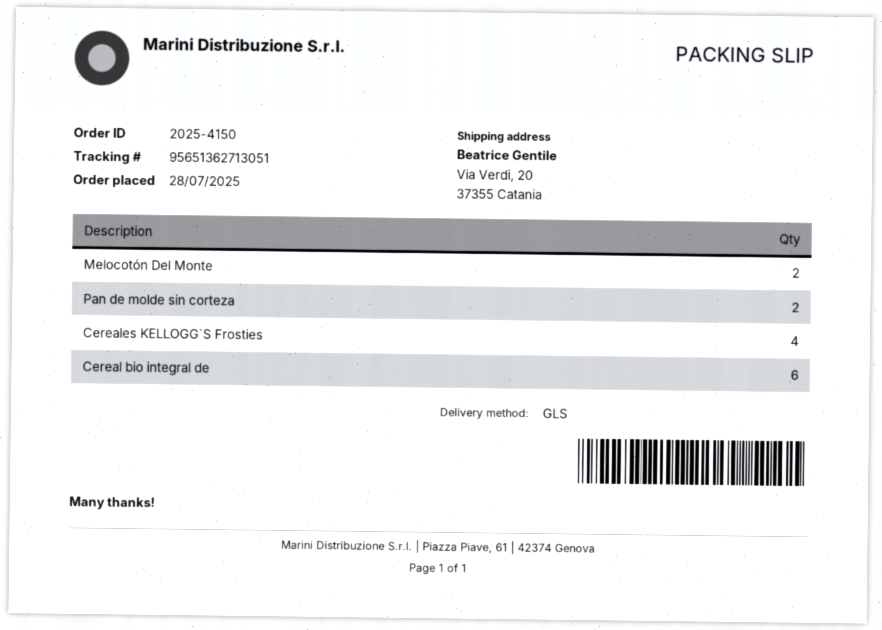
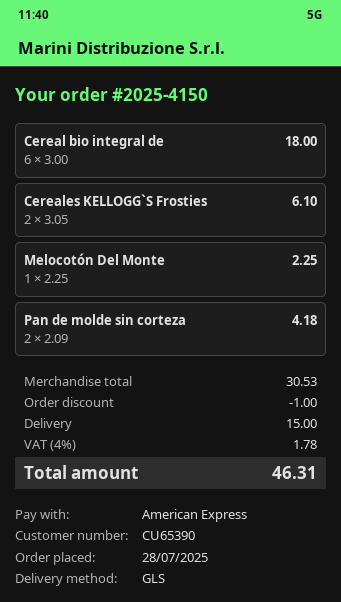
Melocotón Del Monte: 2 -> 1
Cereales KELLOGG`S Frosties: 4 -> 2

